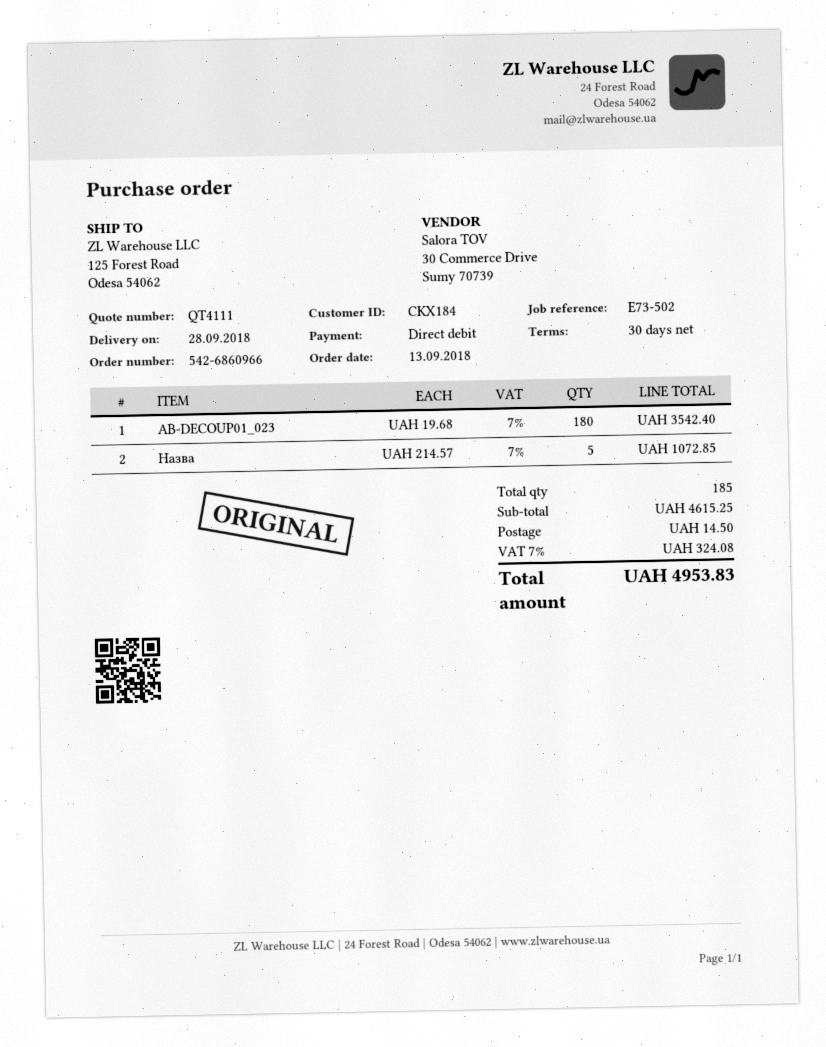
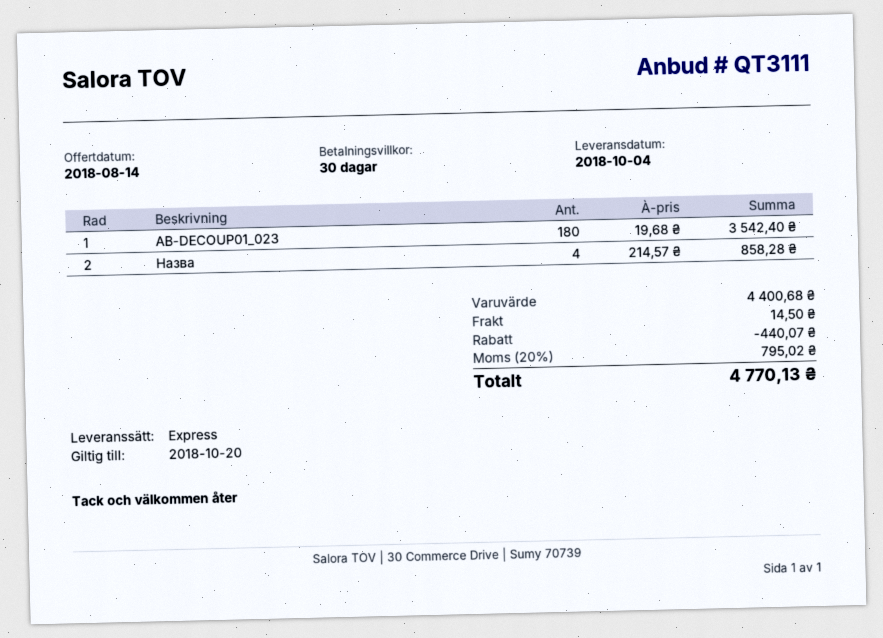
quote number: QT4111 -> QT3111
delivery date: 2018-09-28 -> 2018-10-04
Назва: 5 x 214.57 = 1072.85 -> 4 x 214.57 = 858.28
subtotal: 4615.25 -> 4400.68
discount: none -> 440.07
tax: 7% = 324.08 -> 20% = 795.02
total: 4953.83 -> 4770.13

